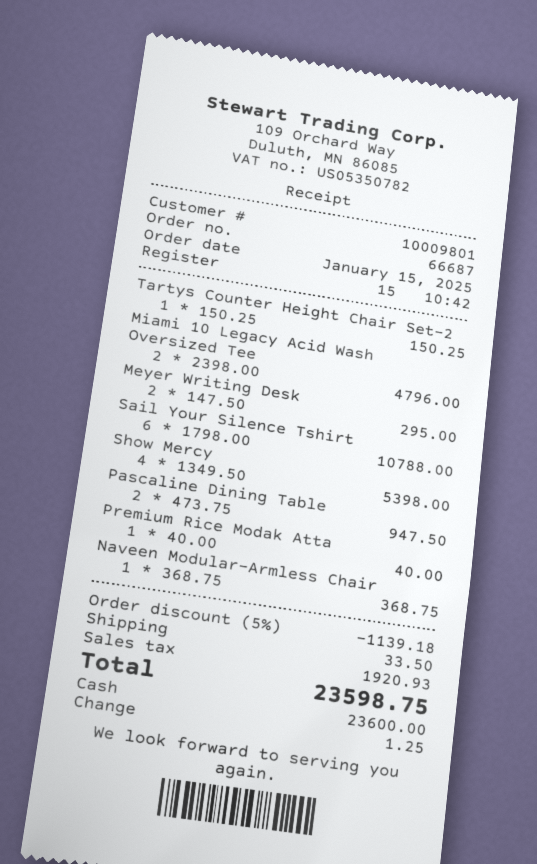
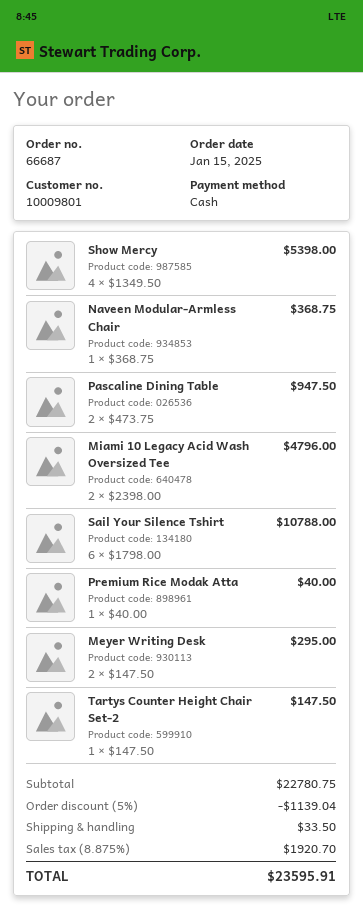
Tartys Counter Height Chair Set-2: 1 x 150.25 = 150.25 -> 1 x 147.50 = 147.50
discount: 5% = 1139.18 -> 5% = 1139.04
tax: 1920.93 -> 1920.70
total: 23598.75 -> 23595.91

